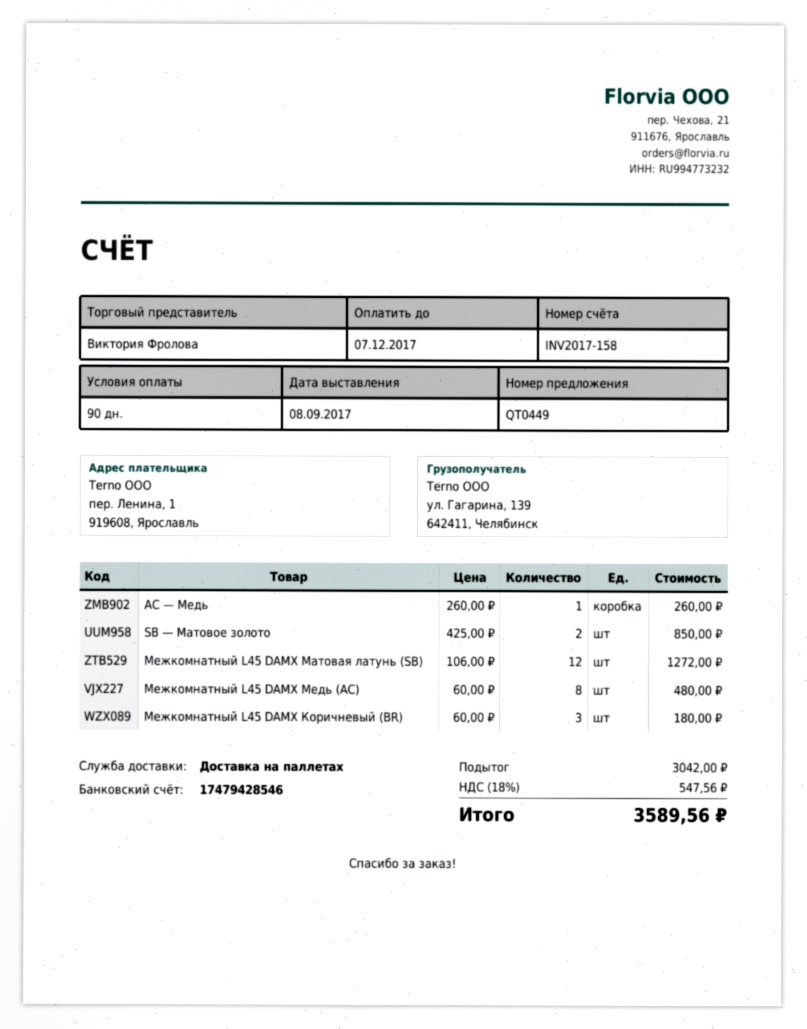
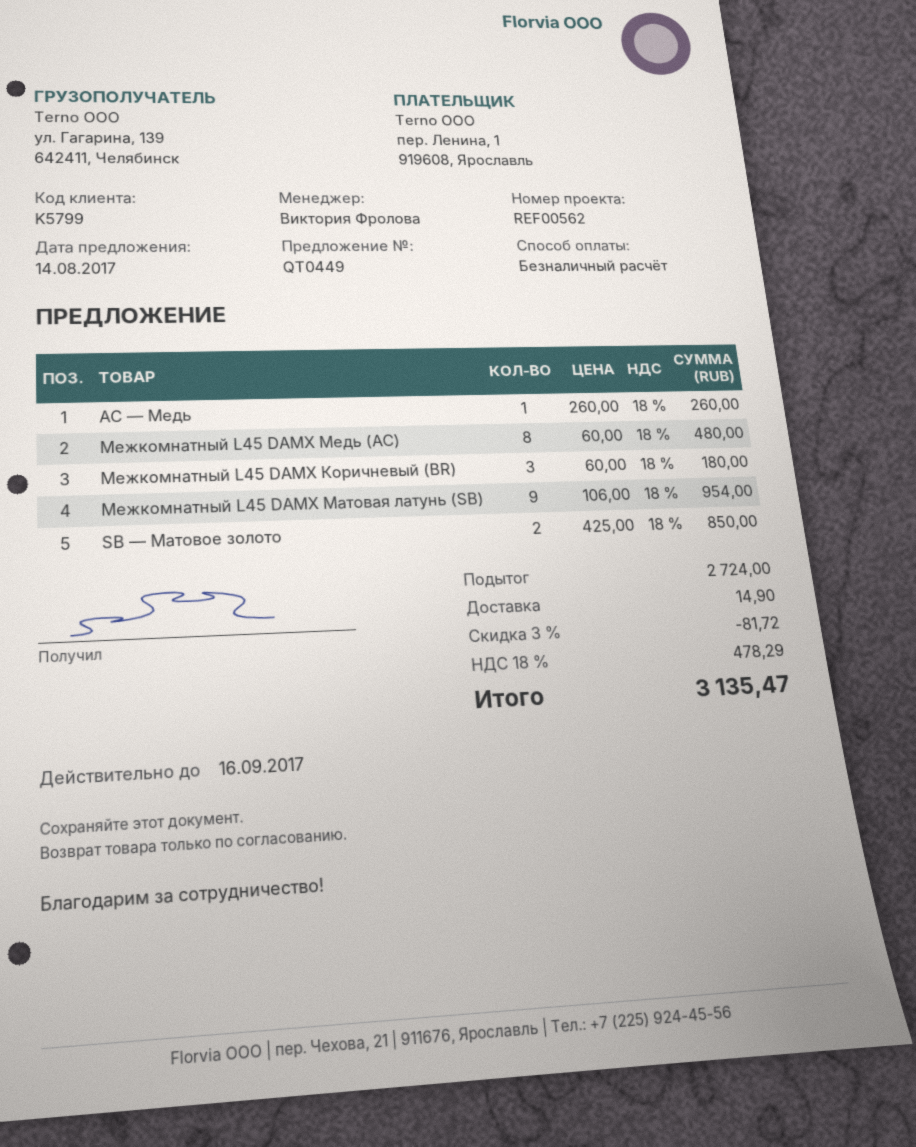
Межкомнатный L45 DAMX Матовая латунь (SB): 12 x 106.00 = 1272.00 -> 9 x 106.00 = 954.00
subtotal: 3042.00 -> 2724.00
discount: none -> 3% = 81.72
shipping: none -> 14.90
tax: 18% = 547.56 -> 18% = 478.29
total: 3589.56 -> 3135.47

